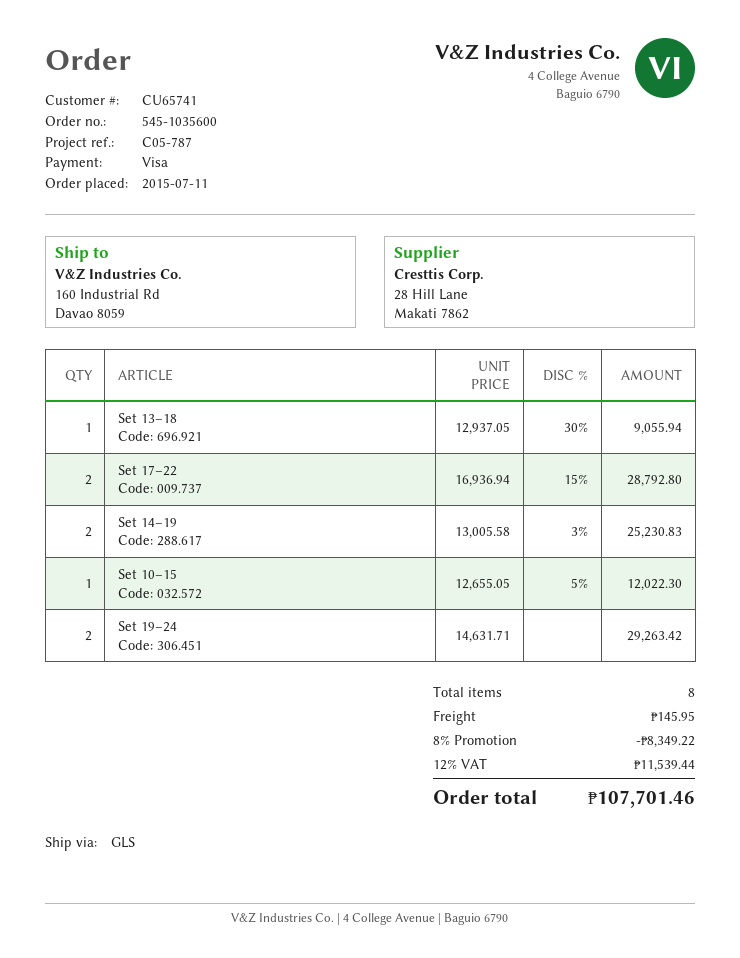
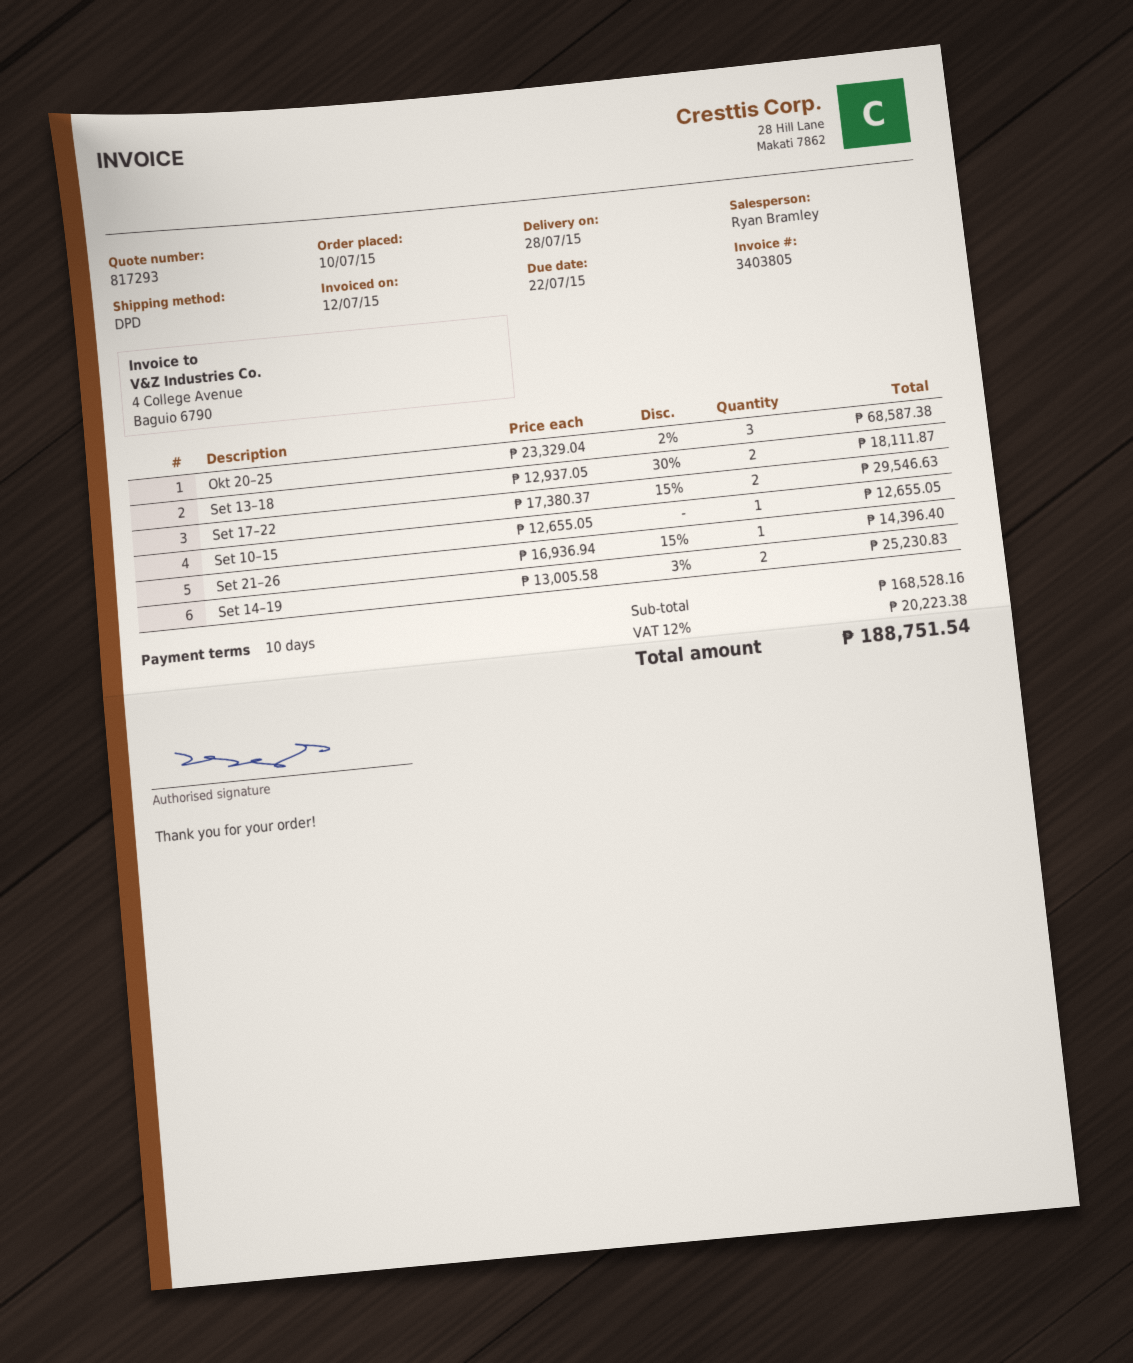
order date: 2015-07-11 -> 2015-07-10
shipping method: GLS -> DPD
Set 13–18: 1 x 12937.05 - 30% = 9055.94 -> 2 x 12937.05 - 30% = 18111.87
Set 17–22: 2 x 16936.94 - 15% = 28792.80 -> 2 x 17380.37 - 15% = 29546.63
Set 10–15: 1 x 12655.05 - 5% = 12022.30 -> 1 x 12655.05 = 12655.05
Set 19–24: 2 x 14631.71 = 29263.42 -> none
Okt 20–25: none -> 3 x 23329.04 - 2% = 68587.38
Set 21–26: none -> 1 x 16936.94 - 15% = 14396.40
discount: 8% = 8349.22 -> none
shipping: 145.95 -> none
tax: 12% = 11539.44 -> 12% = 20223.38
total: 107701.46 -> 188751.54

